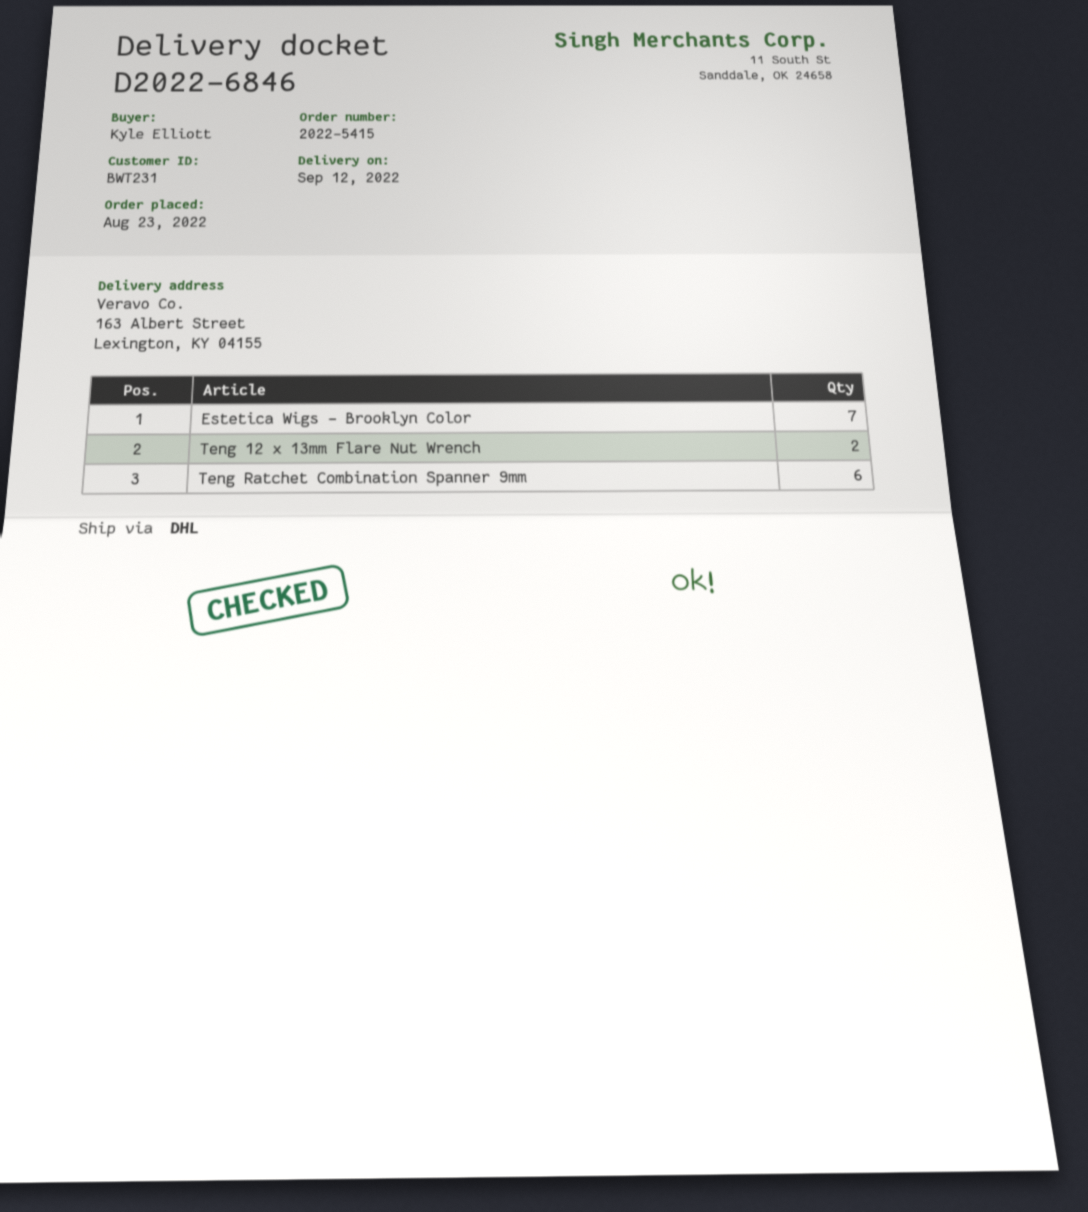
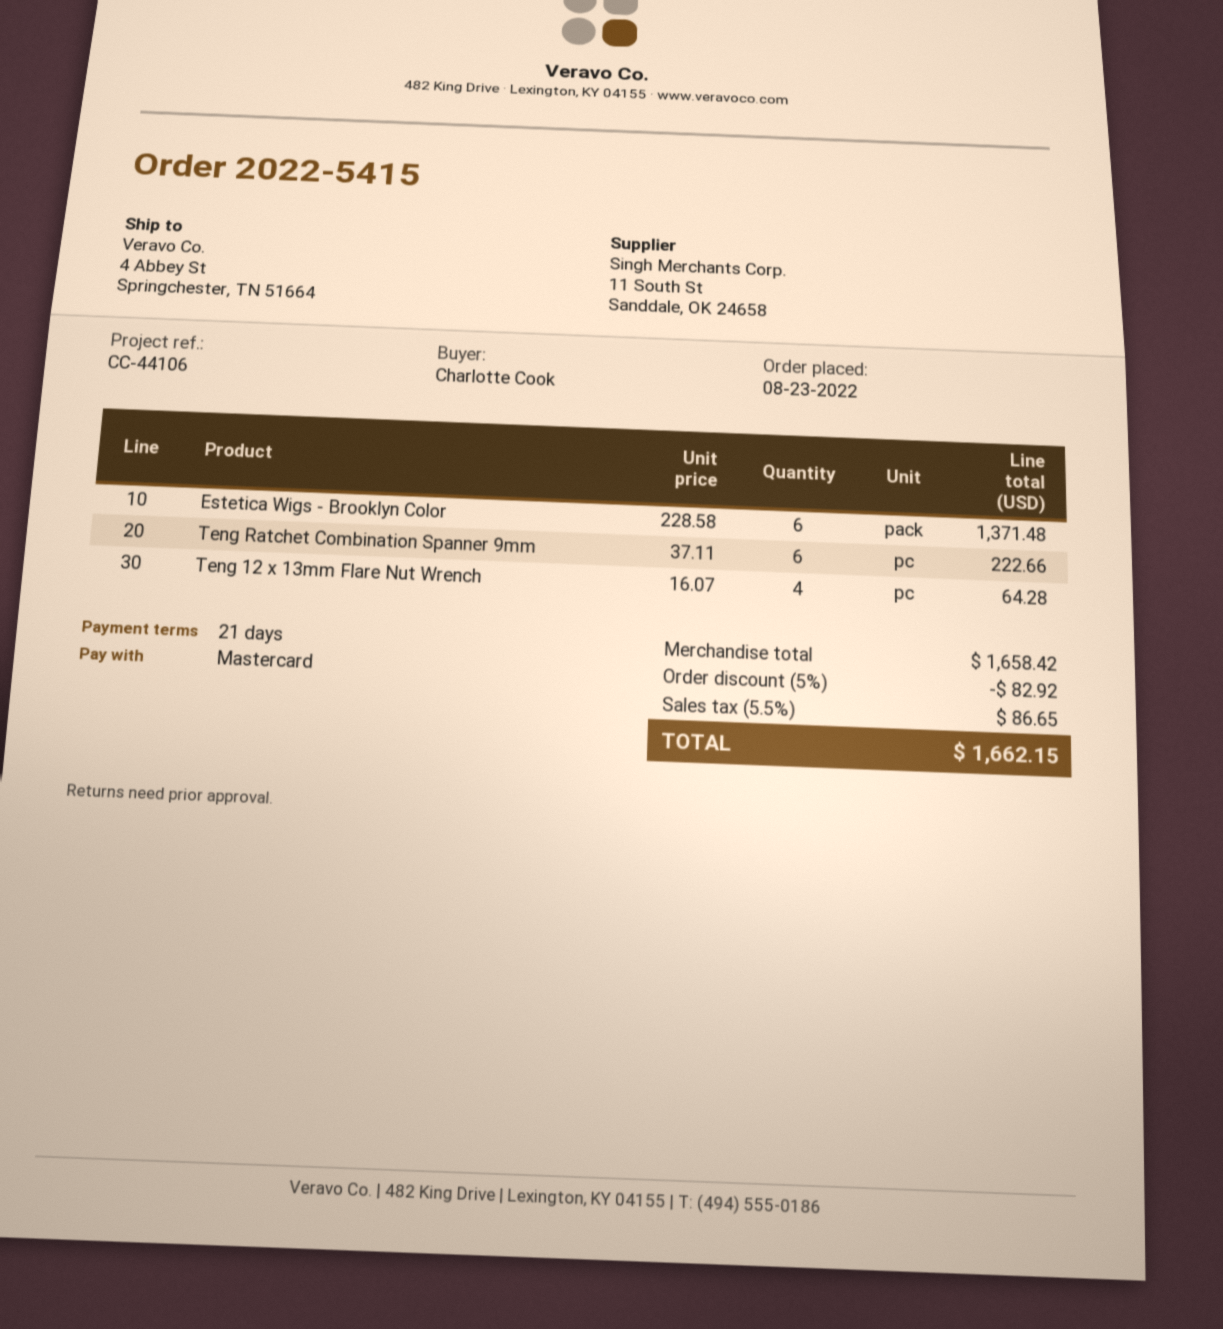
ordered by: Kyle Elliott -> Charlotte Cook
ship to: 163 Albert Street, Lexington, KY 04155 -> 4 Abbey St, Springchester, TN 51664
Estetica Wigs - Brooklyn Color: 7 -> 6
Teng 12 x 13mm Flare Nut Wrench: 2 -> 4

